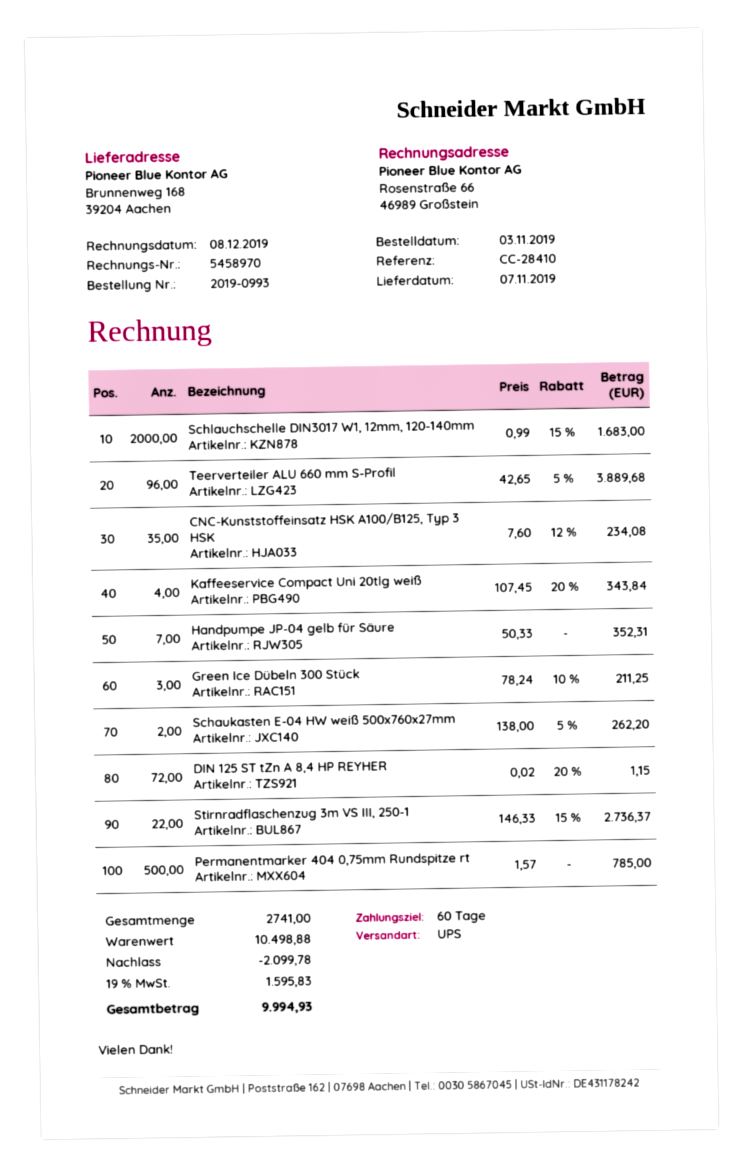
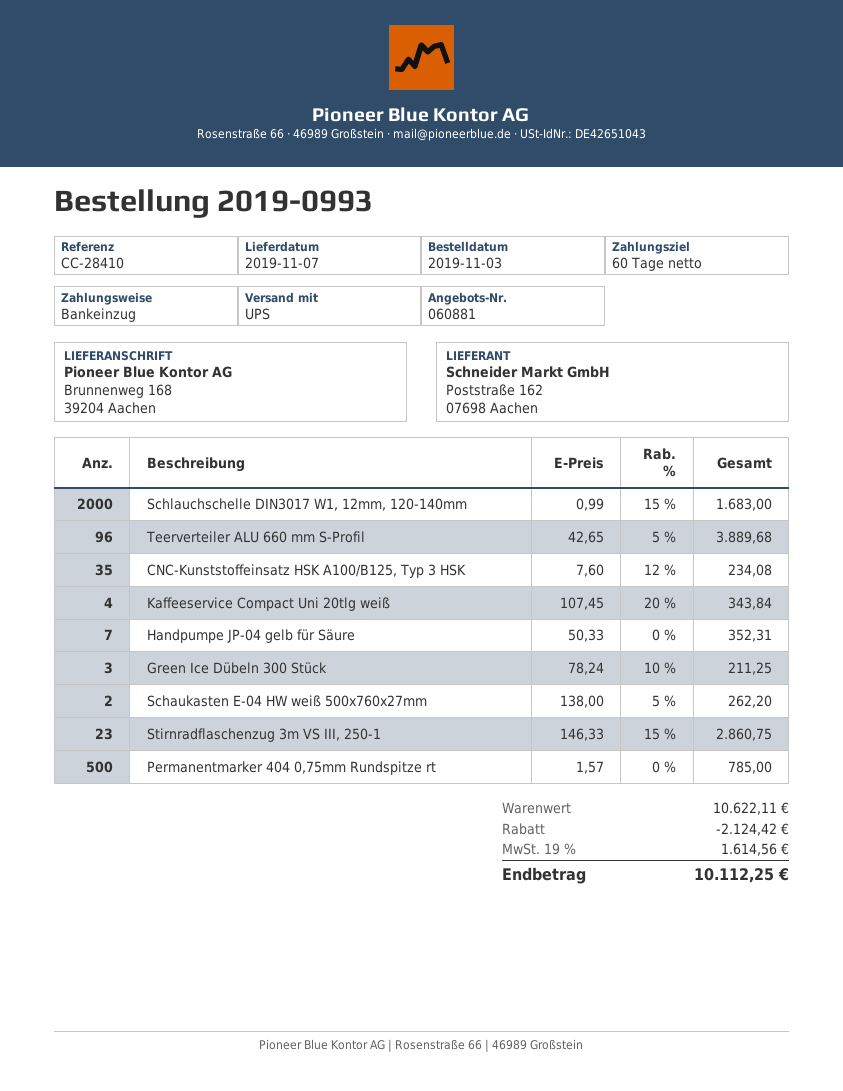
DIN 125 ST tZn A 8,4 HP REYHER: 72 x 0.02 - 20% = 1.15 -> none
Stirnradflaschenzug 3m VS III, 250-1: 22 x 146.33 - 15% = 2736.37 -> 23 x 146.33 - 15% = 2860.75
subtotal: 10498.88 -> 10622.11
discount: 2099.78 -> 2124.42
tax: 19% = 1595.83 -> 19% = 1614.56
total: 9994.93 -> 10112.25

